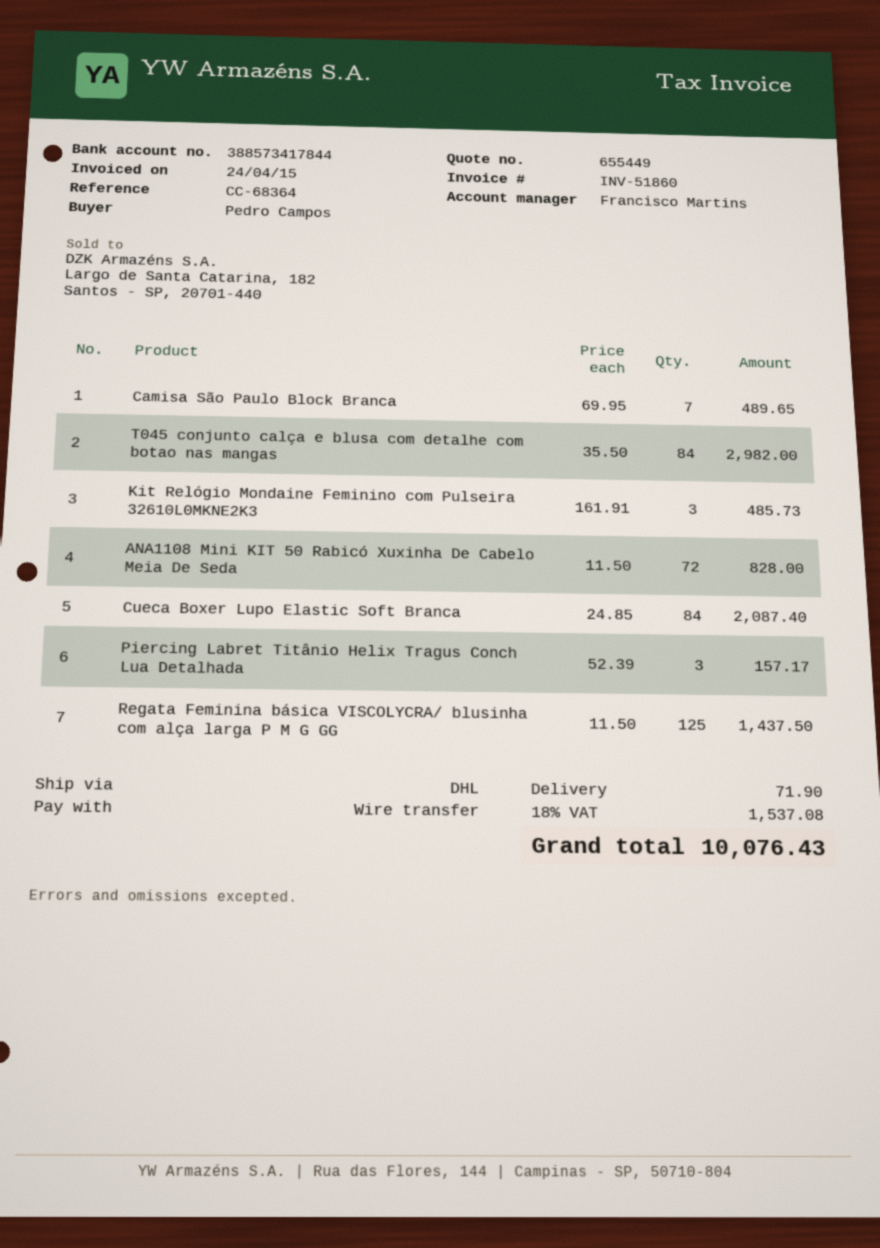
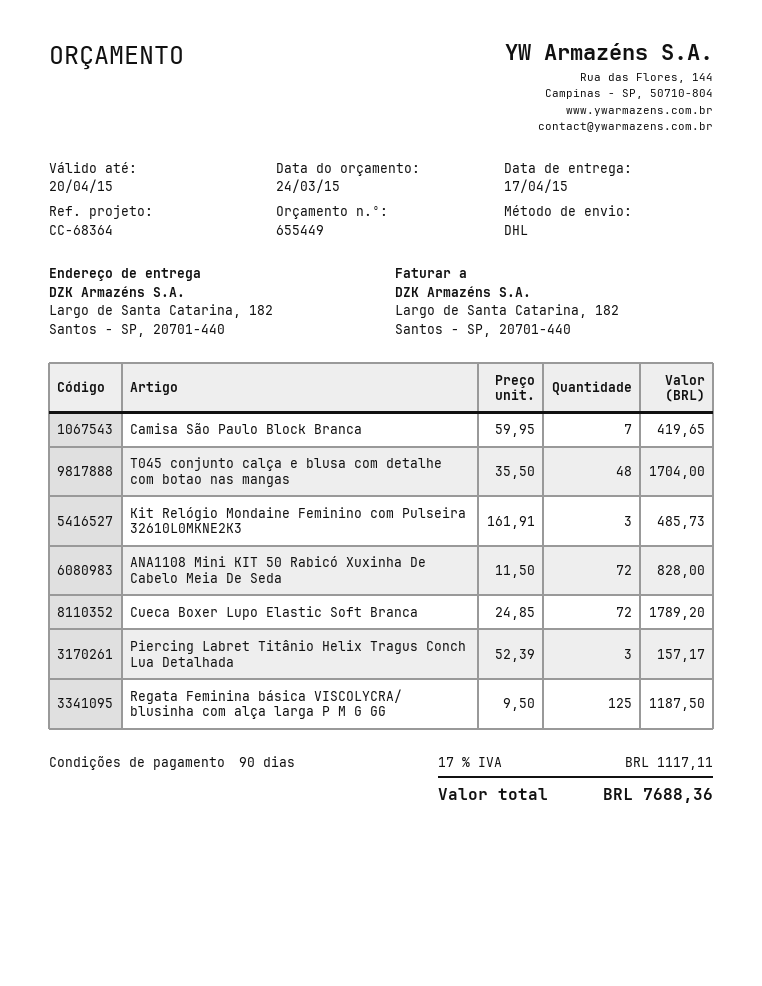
Camisa São Paulo Block Branca: 7 x 69.95 = 489.65 -> 7 x 59.95 = 419.65
T045 conjunto calça e blusa com detalhe com botao nas mangas: 84 x 35.50 = 2982.00 -> 48 x 35.50 = 1704.00
Cueca Boxer Lupo Elastic Soft Branca: 84 x 24.85 = 2087.40 -> 72 x 24.85 = 1789.20
Regata Feminina básica VISCOLYCRA/ blusinha com alça larga P M G GG: 125 x 11.50 = 1437.50 -> 125 x 9.50 = 1187.50
shipping: 71.90 -> none
tax: 18% = 1537.08 -> 17% = 1117.11
total: 10076.43 -> 7688.36

